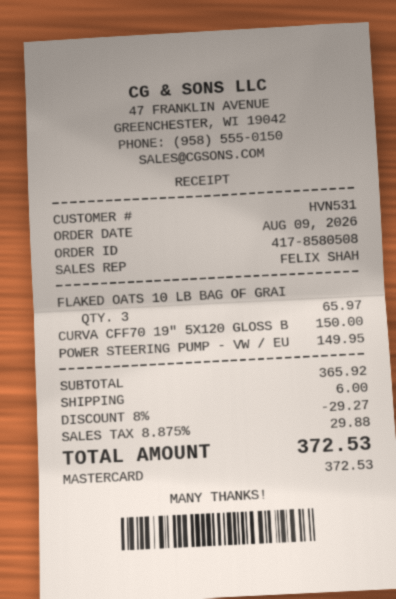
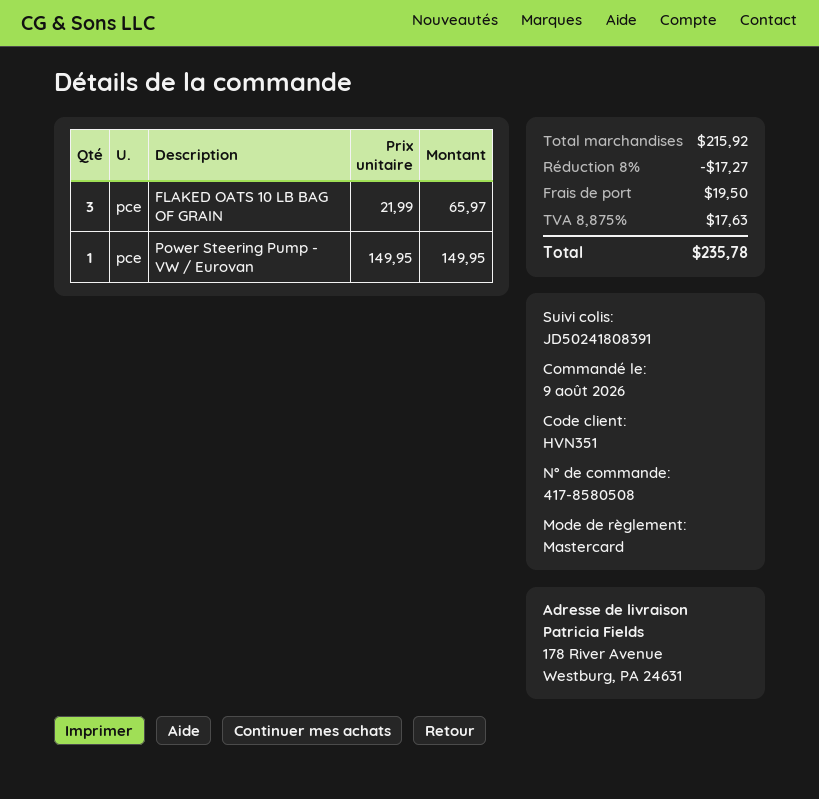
customer number: HVN531 -> HVN351
CURVA CFF70 19" 5X120 GLOSS B: 1 for 150.00 -> none
subtotal: 365.92 -> 215.92
discount: 8% = 29.27 -> 8% = 17.27
shipping: 6.00 -> 19.50
tax: 8.875% = 29.88 -> 8.875% = 17.63
total: 372.53 -> 235.78

